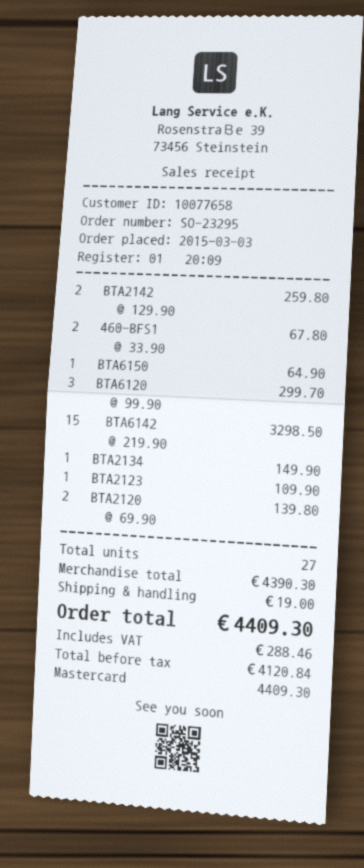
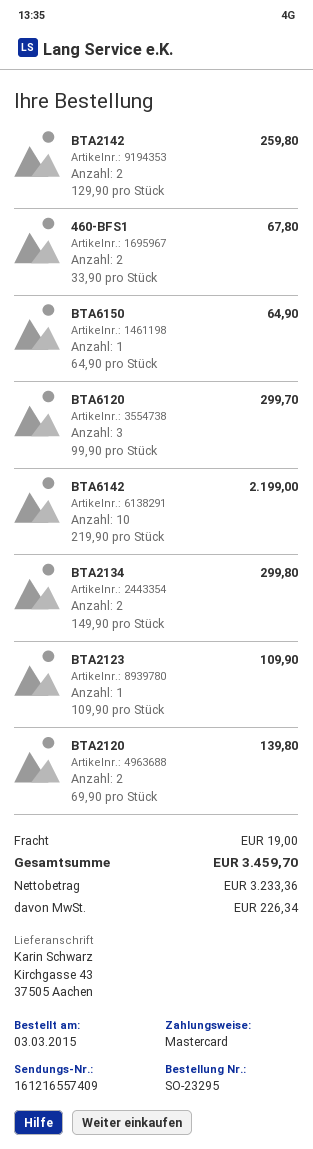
BTA6142: 15 x 219.90 = 3298.50 -> 10 x 219.90 = 2199.00
BTA2134: 1 x 149.90 = 149.90 -> 2 x 149.90 = 299.80
net: 4120.84 -> 3233.36
tax: 288.46 -> 226.34
total: 4409.30 -> 3459.70

